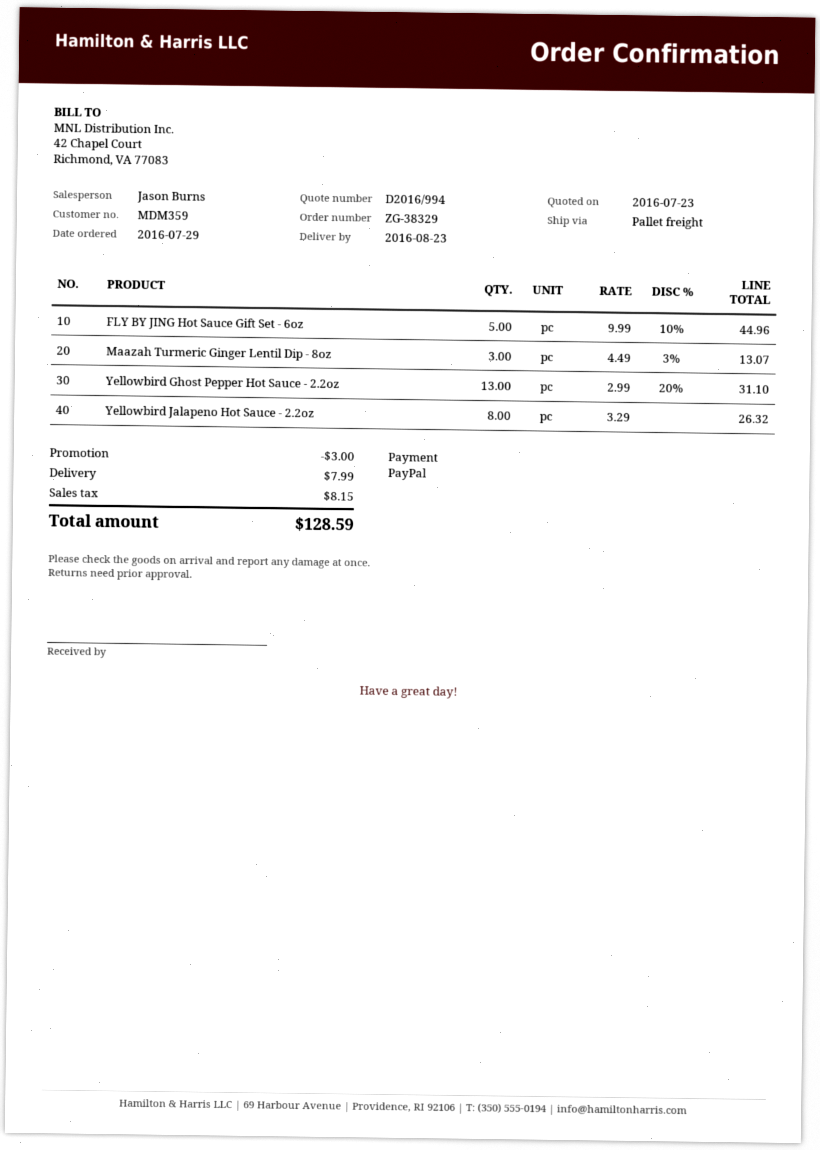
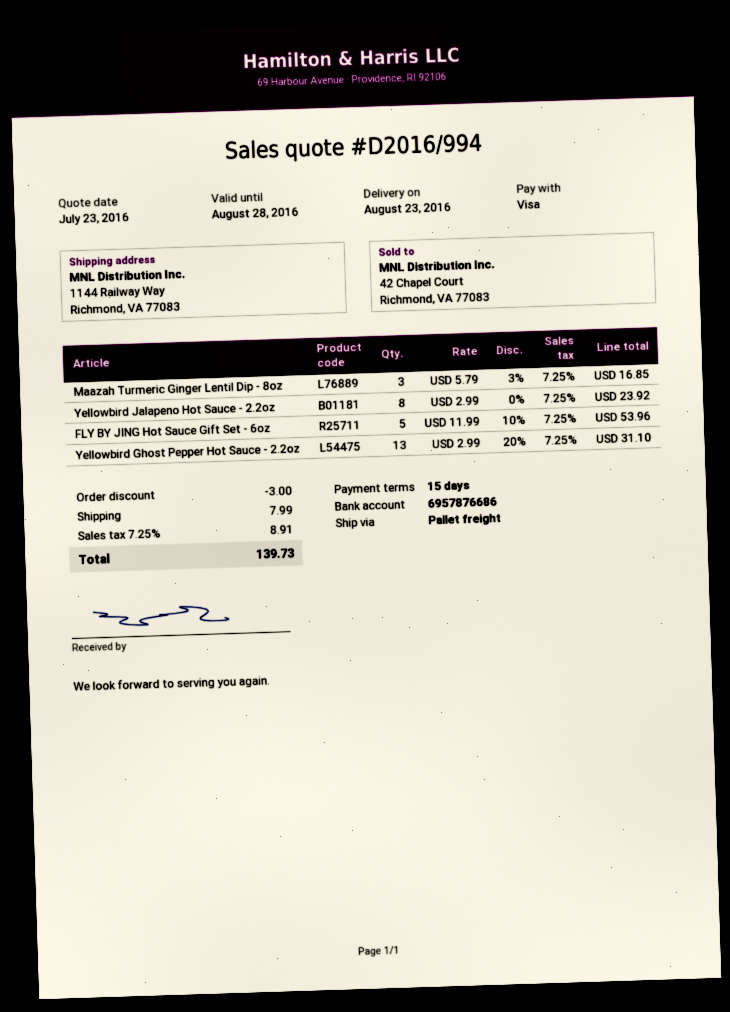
payment method: PayPal -> Visa
FLY BY JING Hot Sauce Gift Set - 6oz: 5 x 9.99 - 10% = 44.96 -> 5 x 11.99 - 10% = 53.96
Maazah Turmeric Ginger Lentil Dip - 8oz: 3 x 4.49 - 3% = 13.07 -> 3 x 5.79 - 3% = 16.85
Yellowbird Jalapeno Hot Sauce - 2.2oz: 8 x 3.29 = 26.32 -> 8 x 2.99 = 23.92
tax: 8.15 -> 8.91
total: 128.59 -> 139.73

